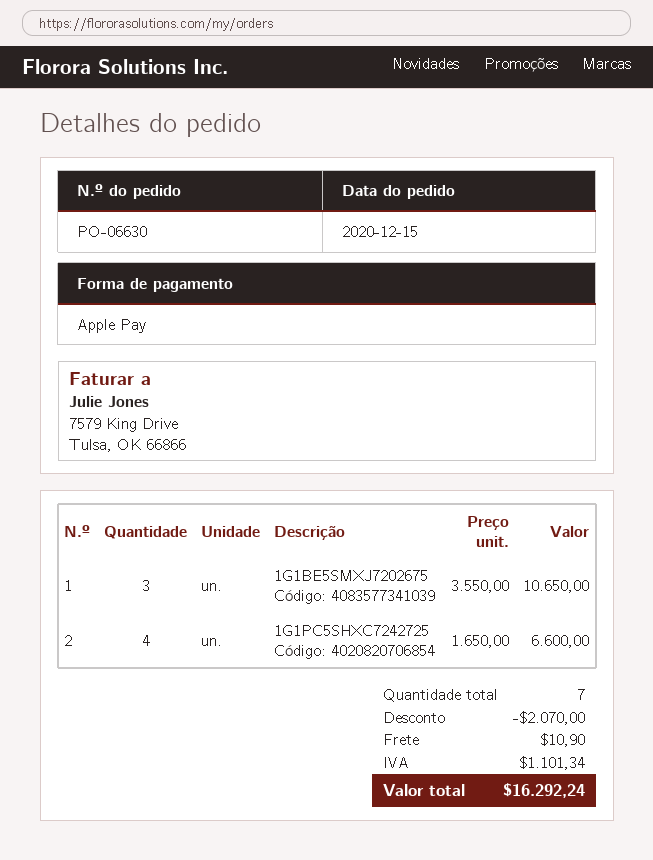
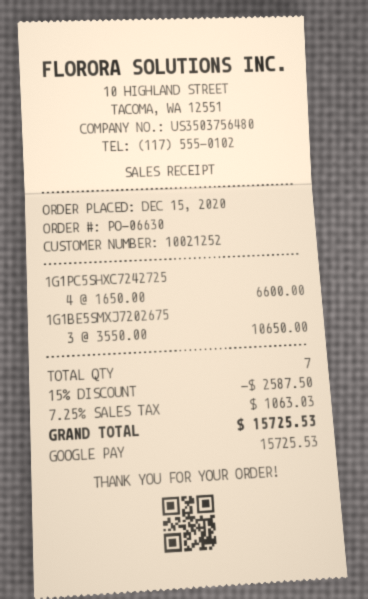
payment method: Apple Pay -> Google Pay
discount: 2070.00 -> 2587.50
shipping: 10.90 -> none
tax: 1101.34 -> 1063.03
total: 16292.24 -> 15725.53

